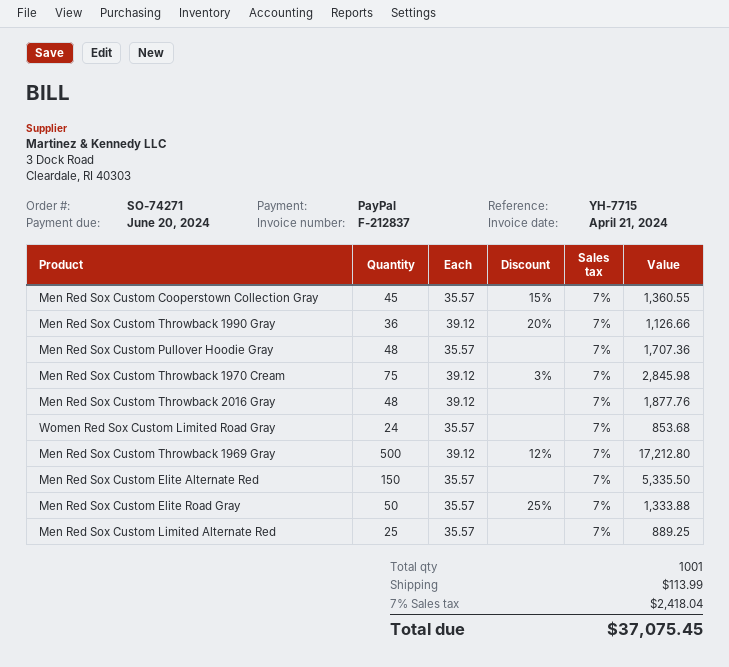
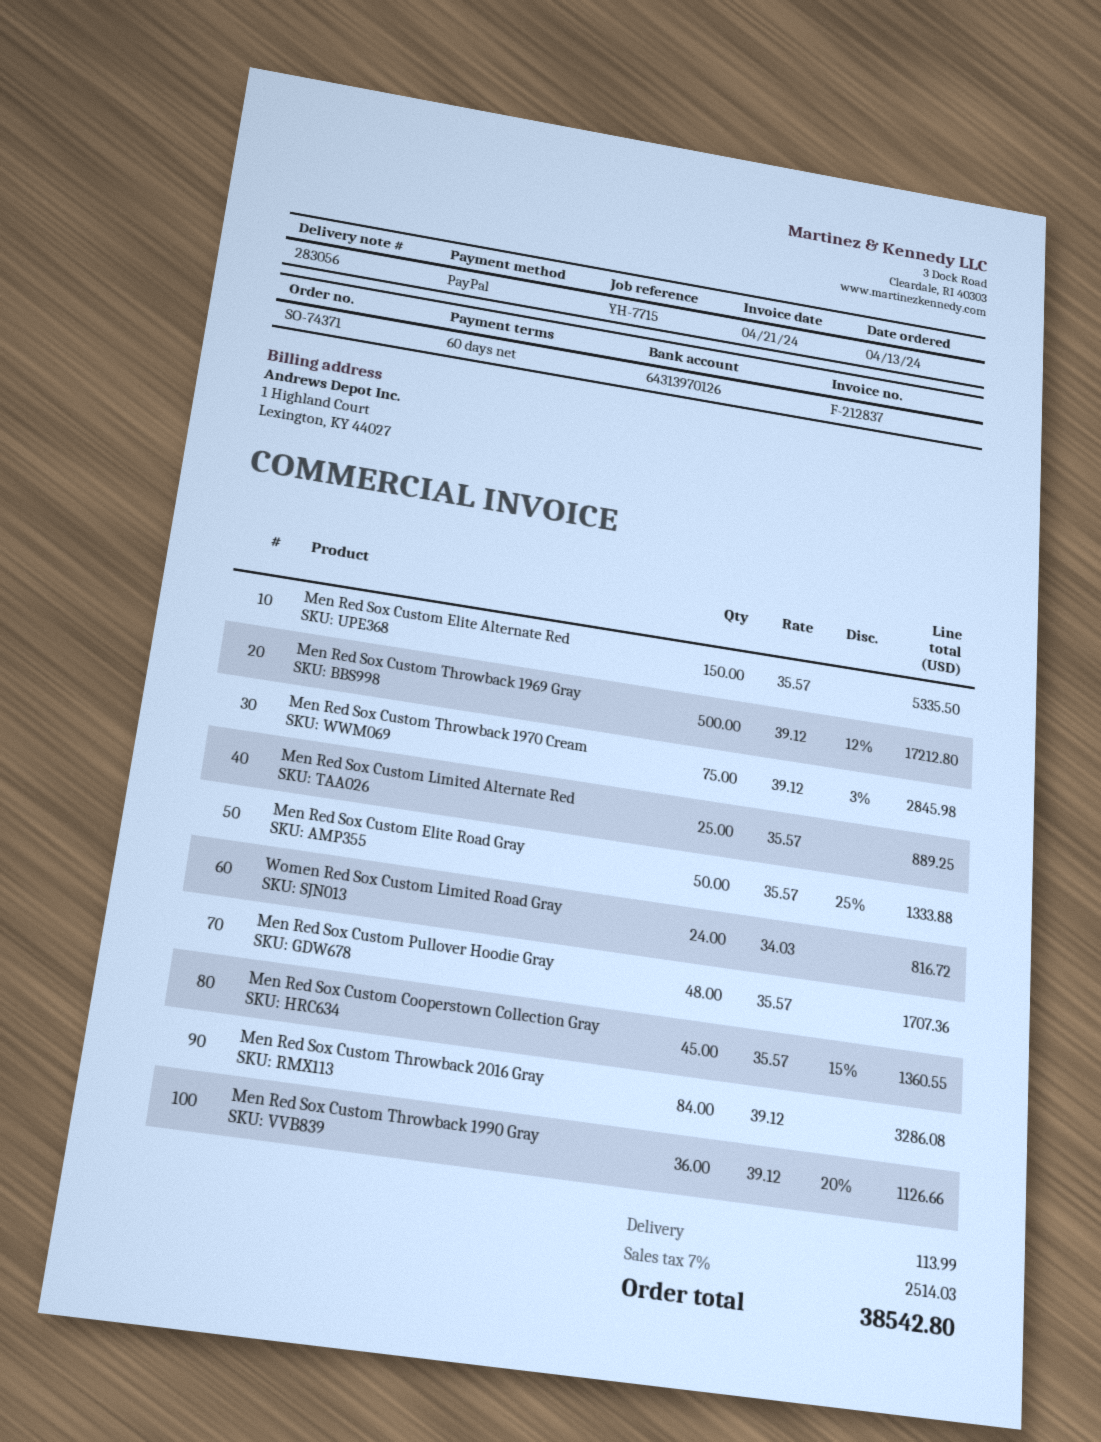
order number: SO-74271 -> SO-74371
Men Red Sox Custom Throwback 2016 Gray: 48 x 39.12 = 1877.76 -> 84 x 39.12 = 3286.08
Women Red Sox Custom Limited Road Gray: 24 x 35.57 = 853.68 -> 24 x 34.03 = 816.72
tax: 7% = 2418.04 -> 7% = 2514.03
total: 37075.45 -> 38542.80

